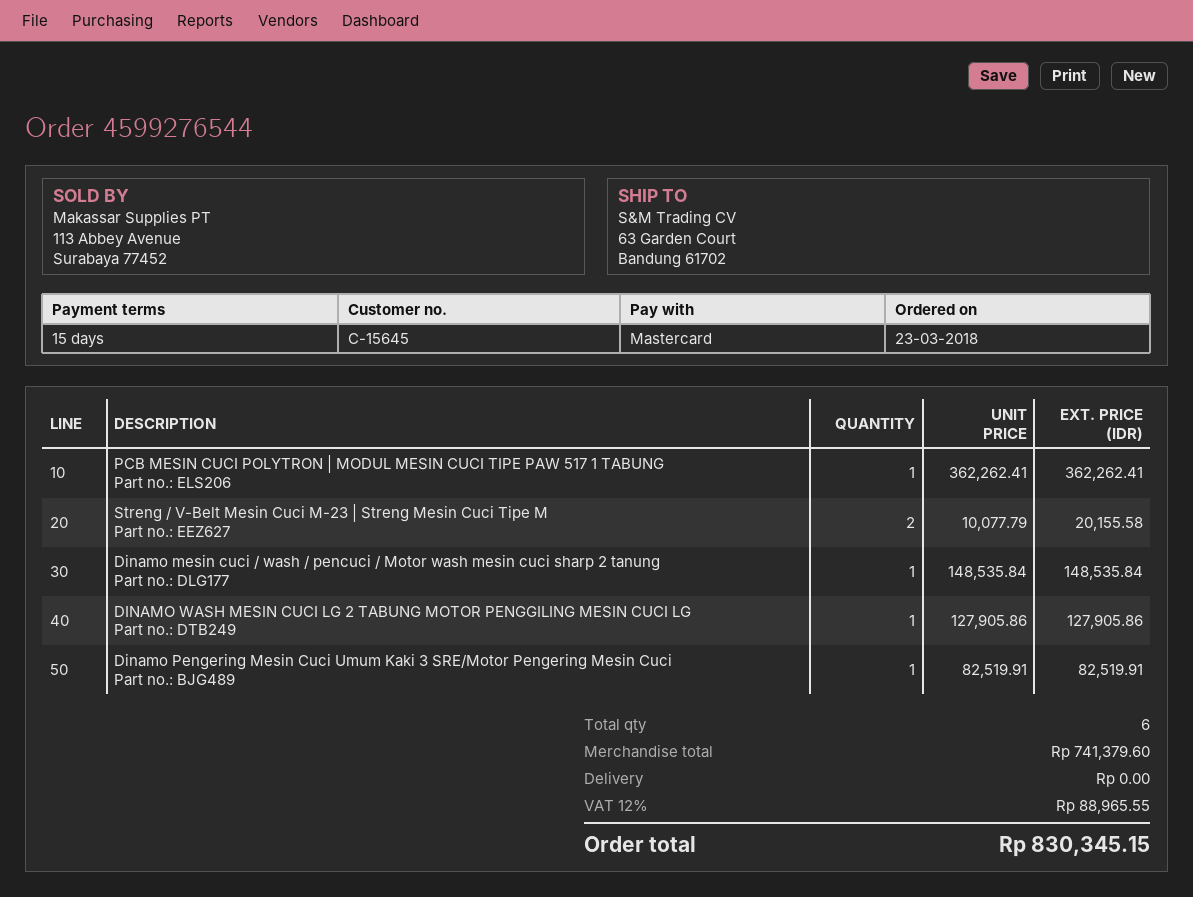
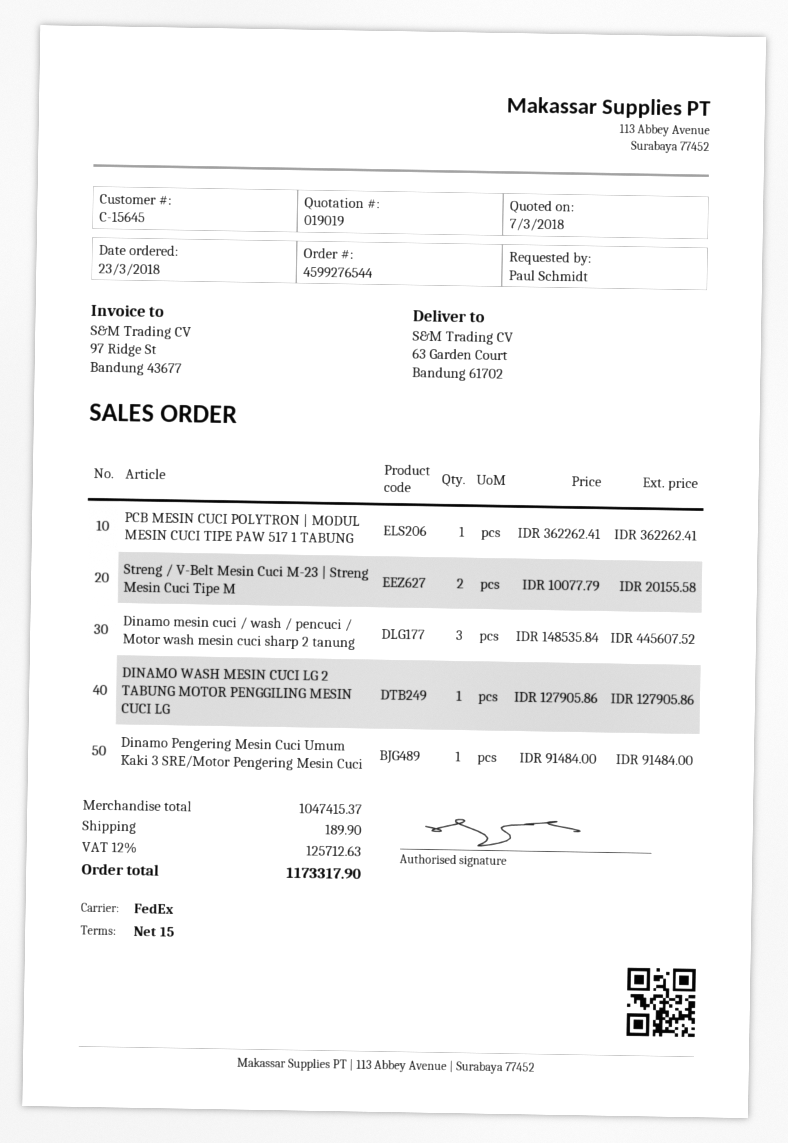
Dinamo mesin cuci / wash / pencuci / Motor wash mesin cuci sharp 2 tanung: 1 x 148535.84 = 148535.84 -> 3 x 148535.84 = 445607.52
Dinamo Pengering Mesin Cuci Umum Kaki 3 SRE/Motor Pengering Mesin Cuci: 1 x 82519.91 = 82519.91 -> 1 x 91484.00 = 91484.00
subtotal: 741379.60 -> 1047415.37
shipping: 0.00 -> 189.90
tax: 12% = 88965.55 -> 12% = 125712.63
total: 830345.15 -> 1173317.90

